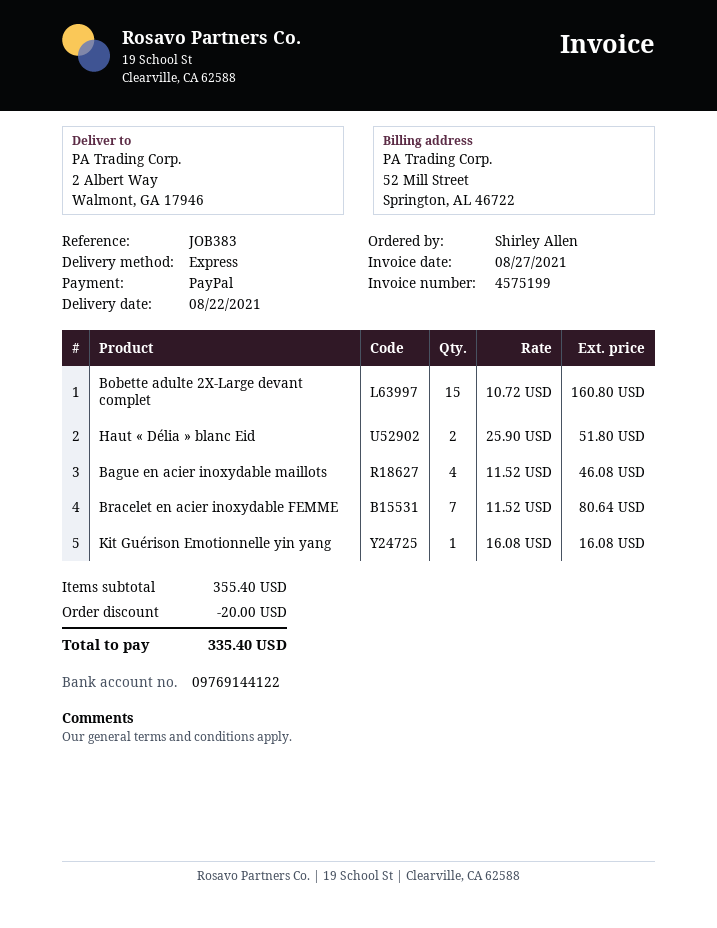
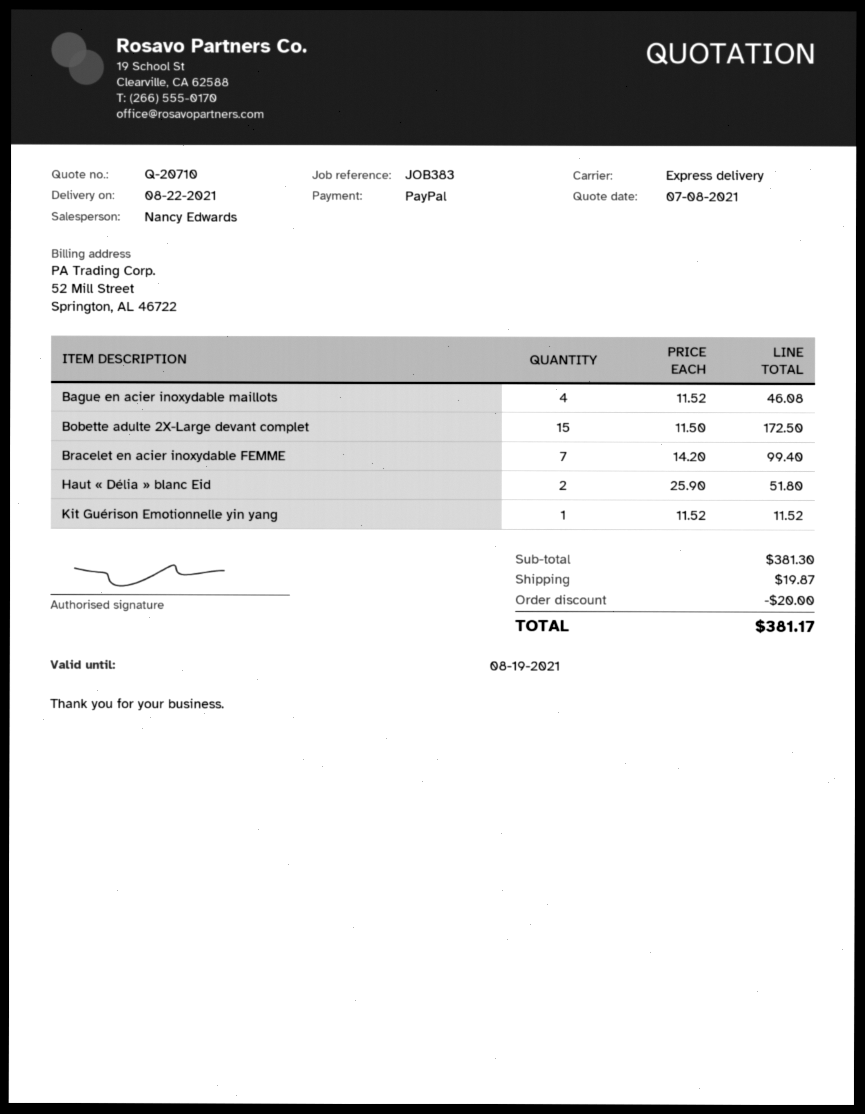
Bobette adulte 2X-Large devant complet: 15 x 10.72 = 160.80 -> 15 x 11.50 = 172.50
Bracelet en acier inoxydable FEMME: 7 x 11.52 = 80.64 -> 7 x 14.20 = 99.40
Kit Guérison Emotionnelle yin yang: 1 x 16.08 = 16.08 -> 1 x 11.52 = 11.52
subtotal: 355.40 -> 381.30
shipping: none -> 19.87
total: 335.40 -> 381.17

